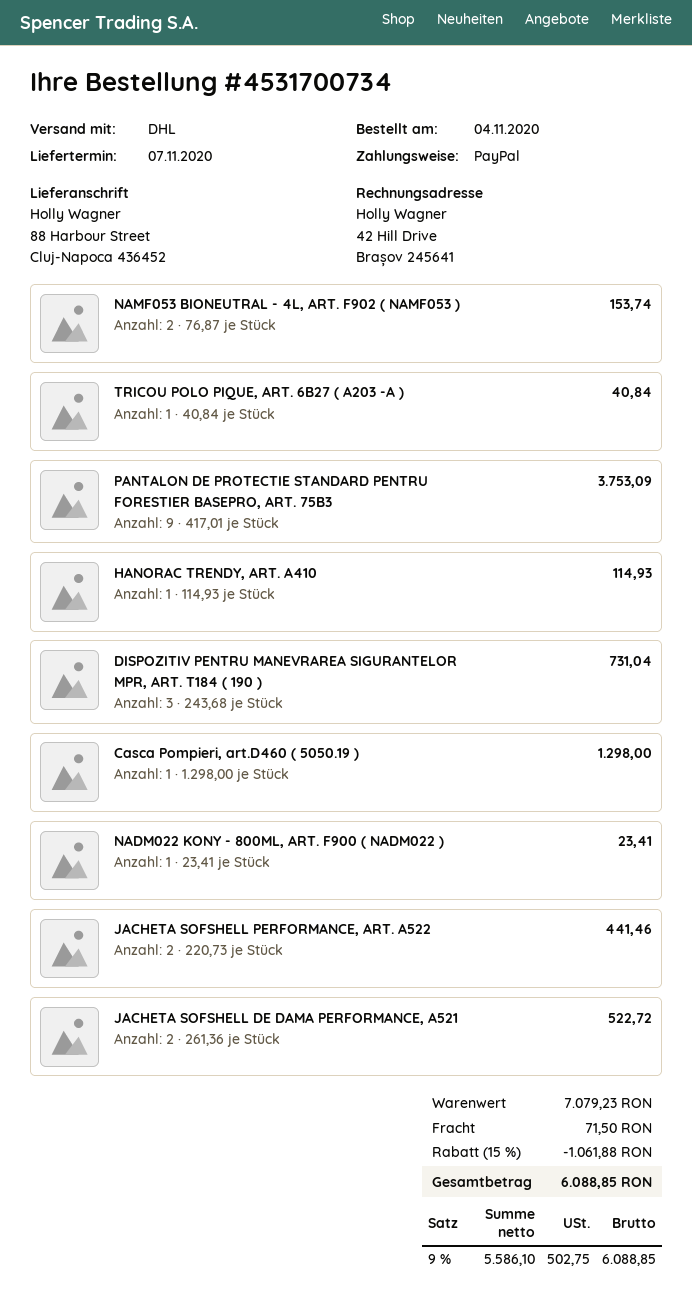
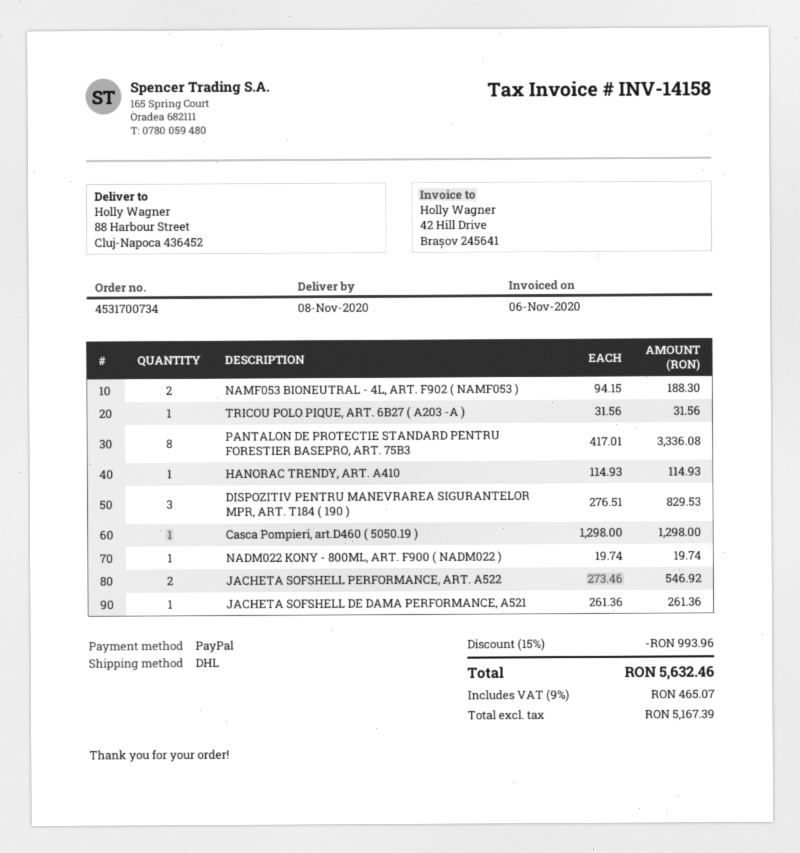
delivery date: 2020-11-07 -> 2020-11-08
NAMF053 BIONEUTRAL - 4L, ART. F902 ( NAMF053 ): 2 x 76.87 = 153.74 -> 2 x 94.15 = 188.30
TRICOU POLO PIQUE, ART. 6B27 ( A203 -A ): 1 x 40.84 = 40.84 -> 1 x 31.56 = 31.56
PANTALON DE PROTECTIE STANDARD PENTRU FORESTIER BASEPRO, ART. 75B3: 9 x 417.01 = 3753.09 -> 8 x 417.01 = 3336.08
DISPOZITIV PENTRU MANEVRAREA SIGURANTELOR MPR, ART. T184 ( 190 ): 3 x 243.68 = 731.04 -> 3 x 276.51 = 829.53
NADM022 KONY - 800ML, ART. F900 ( NADM022 ): 1 x 23.41 = 23.41 -> 1 x 19.74 = 19.74
JACHETA SOFSHELL PERFORMANCE, ART. A522: 2 x 220.73 = 441.46 -> 2 x 273.46 = 546.92
JACHETA SOFSHELL DE DAMA PERFORMANCE, A521: 2 x 261.36 = 522.72 -> 1 x 261.36 = 261.36
discount: 15% = 1061.88 -> 15% = 993.96
shipping: 71.50 -> none
net: 5586.10 -> 5167.39
tax: 9% = 502.75 -> 9% = 465.07
total: 6088.85 -> 5632.46

